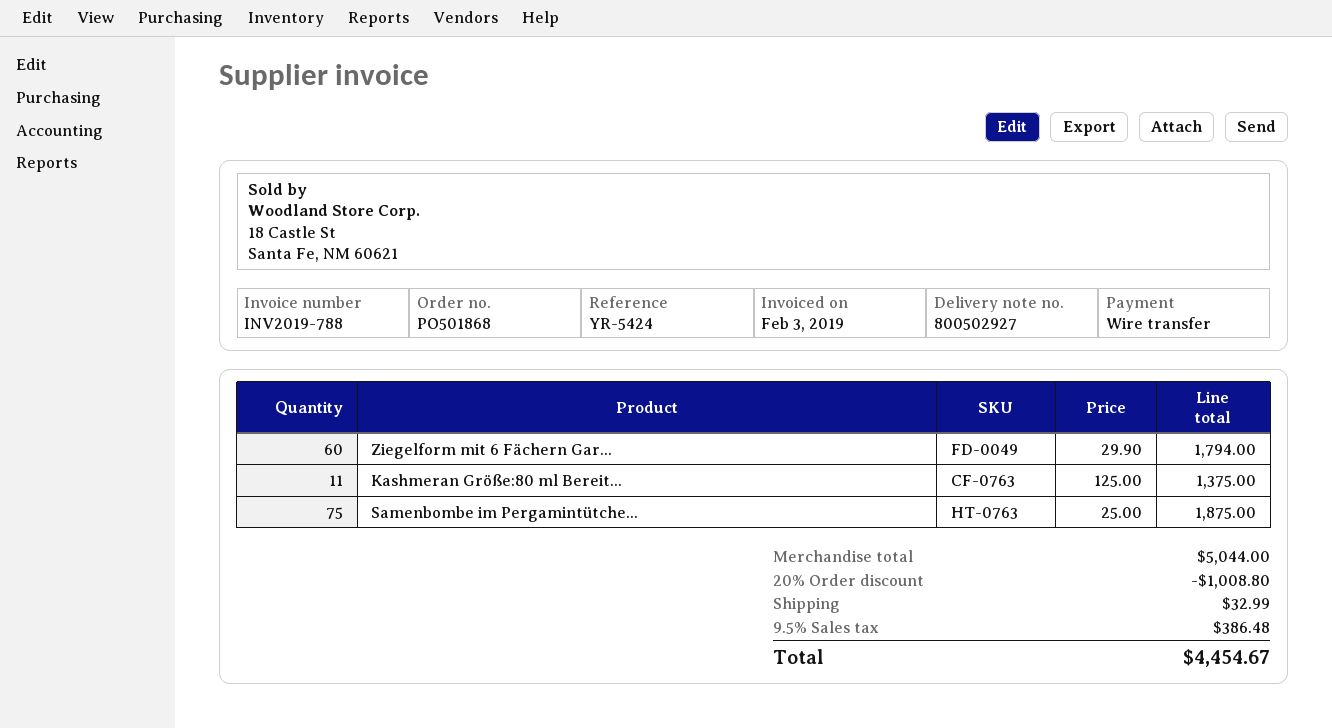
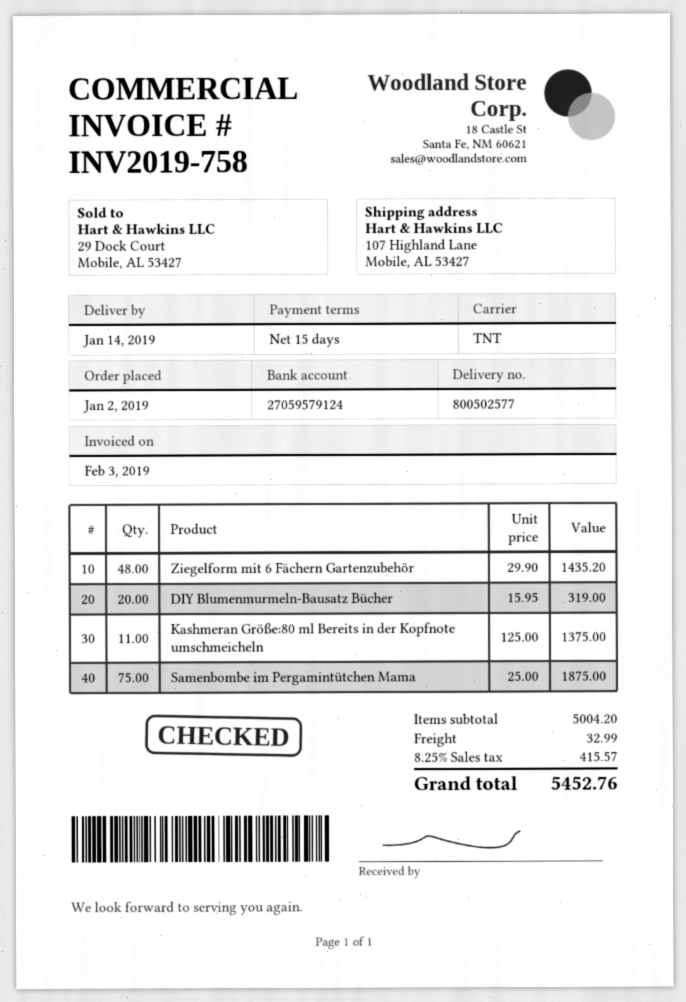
delivery note number: 800502927 -> 800502577
invoice number: INV2019-788 -> INV2019-758
Ziegelform mit 6 Fächern Gar...: 60 x 29.90 = 1794.00 -> 48 x 29.90 = 1435.20
DIY Blumenmurmeln-Bausatz Bücher: none -> 20 x 15.95 = 319.00
subtotal: 5044.00 -> 5004.20
discount: 20% = 1008.80 -> none
tax: 9.5% = 386.48 -> 8.25% = 415.57
total: 4454.67 -> 5452.76

